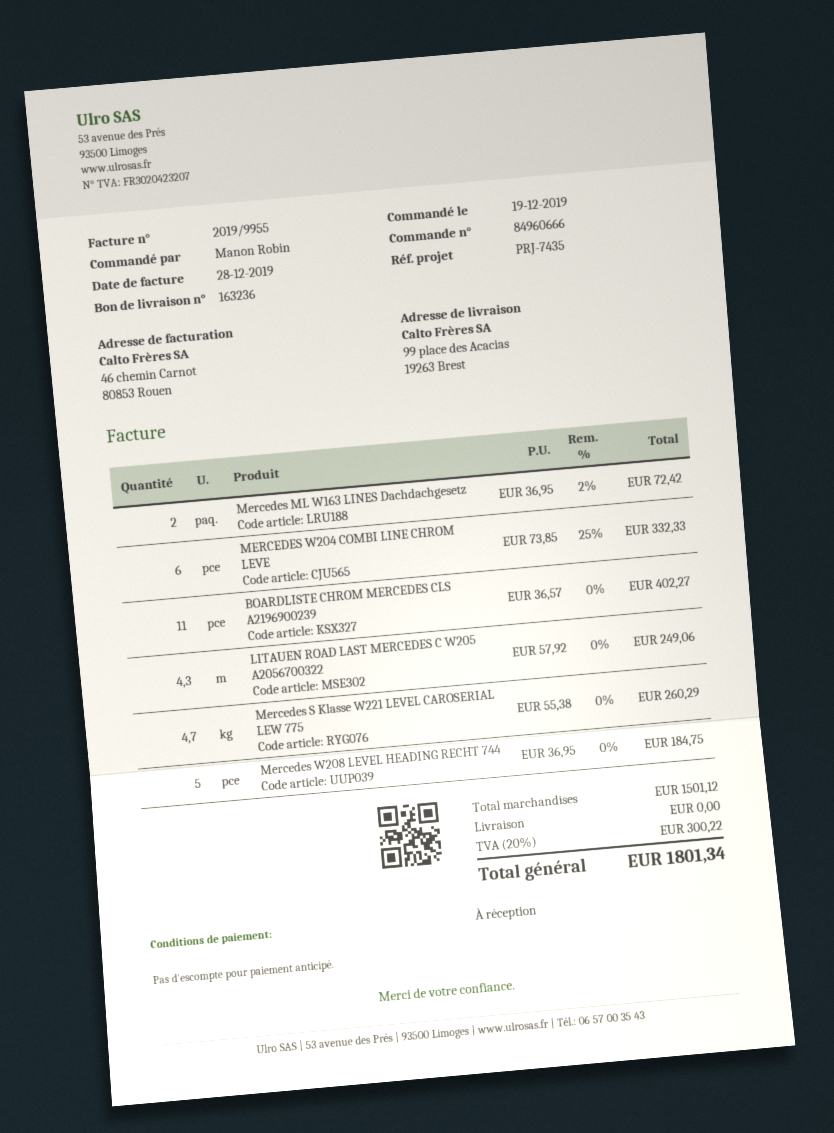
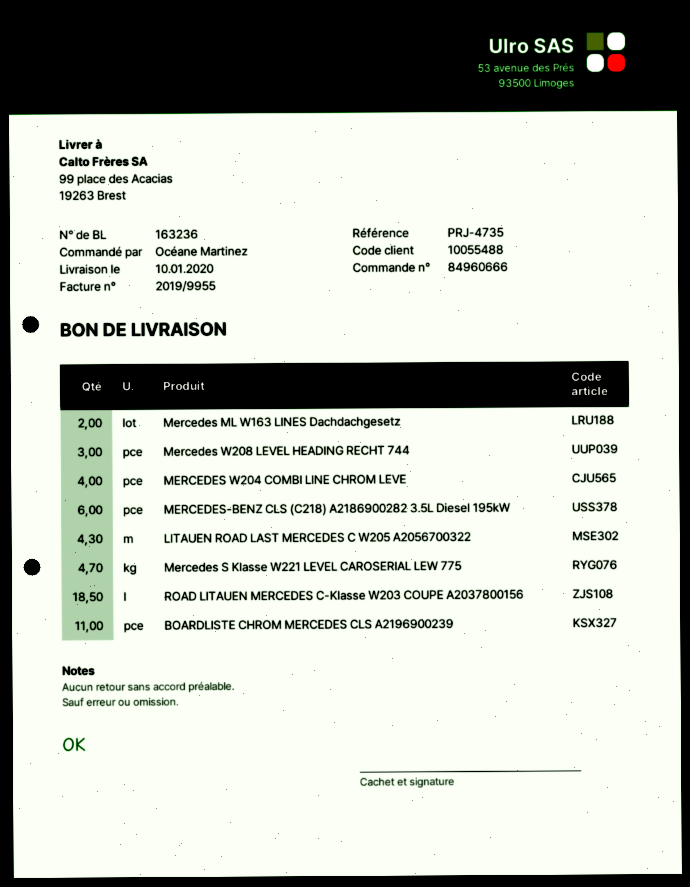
reference: PRJ-7435 -> PRJ-4735
ordered by: Manon Robin -> Océane Martinez
MERCEDES W204 COMBI LINE CHROM LEVE: 6 -> 4
Mercedes W208 LEVEL HEADING RECHT 744: 5 -> 3
MERCEDES-BENZ CLS (C218) A2186900282 3.5L Diesel 195kW: none -> 6
ROAD LITAUEN MERCEDES C-Klasse W203 COUPE A2037800156: none -> 18.5

